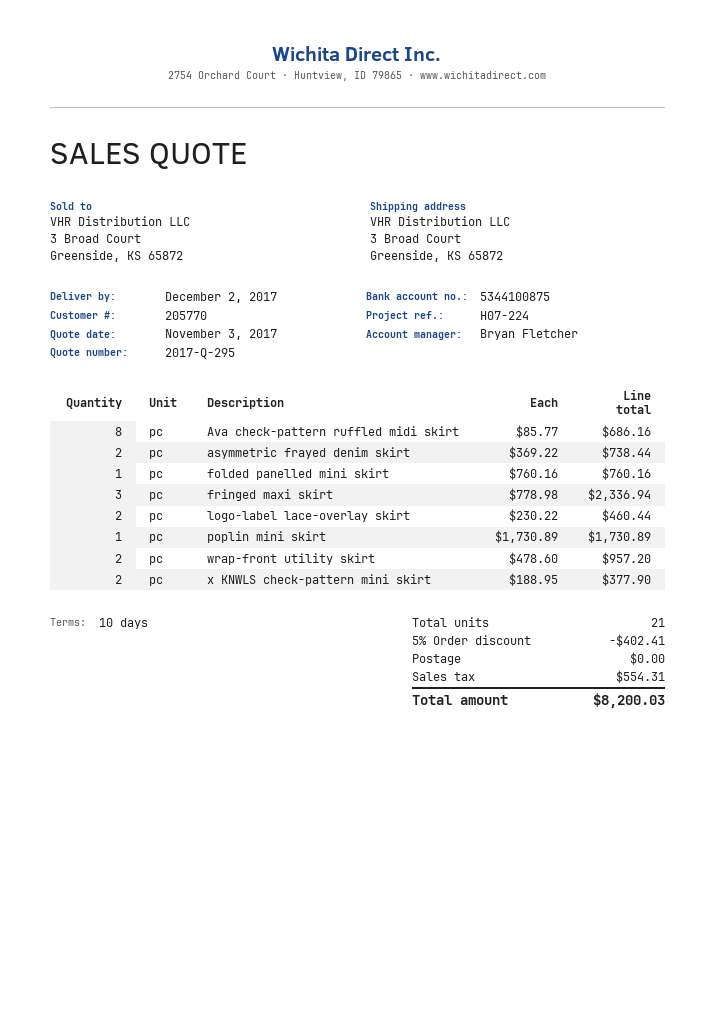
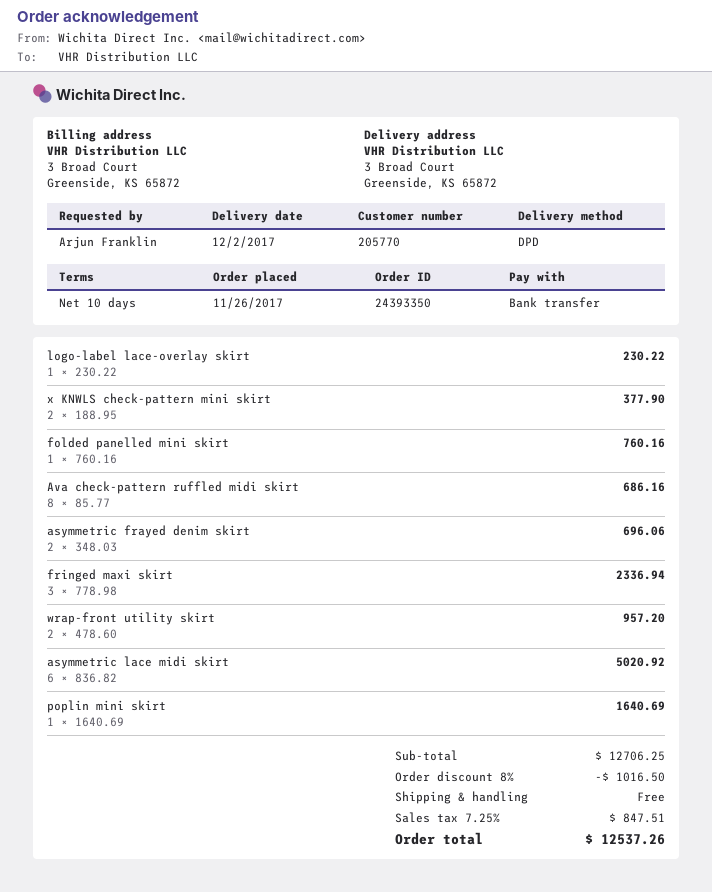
asymmetric frayed denim skirt: 2 x 369.22 = 738.44 -> 2 x 348.03 = 696.06
logo-label lace-overlay skirt: 2 x 230.22 = 460.44 -> 1 x 230.22 = 230.22
poplin mini skirt: 1 x 1730.89 = 1730.89 -> 1 x 1640.69 = 1640.69
asymmetric lace midi skirt: none -> 6 x 836.82 = 5020.92
discount: 5% = 402.41 -> 8% = 1016.50
tax: 554.31 -> 847.51
total: 8200.03 -> 12537.26

